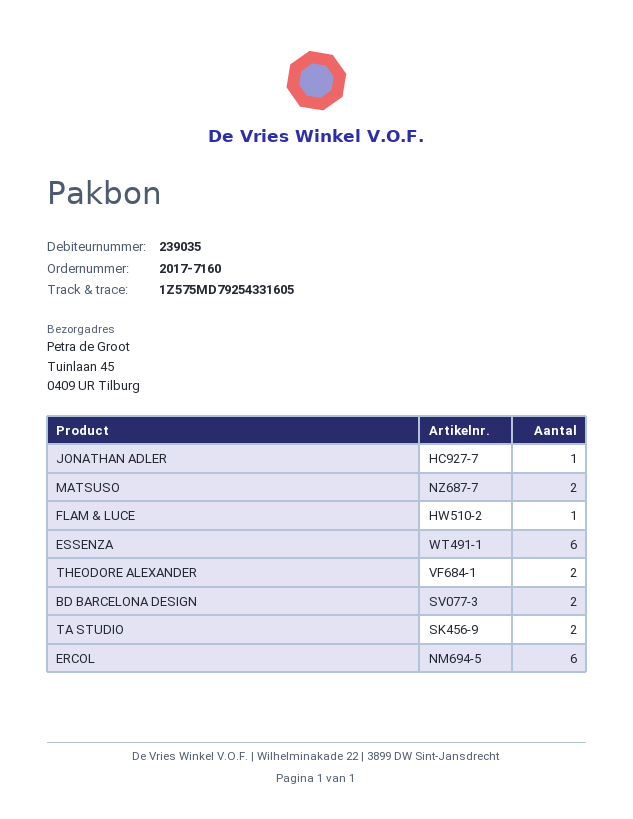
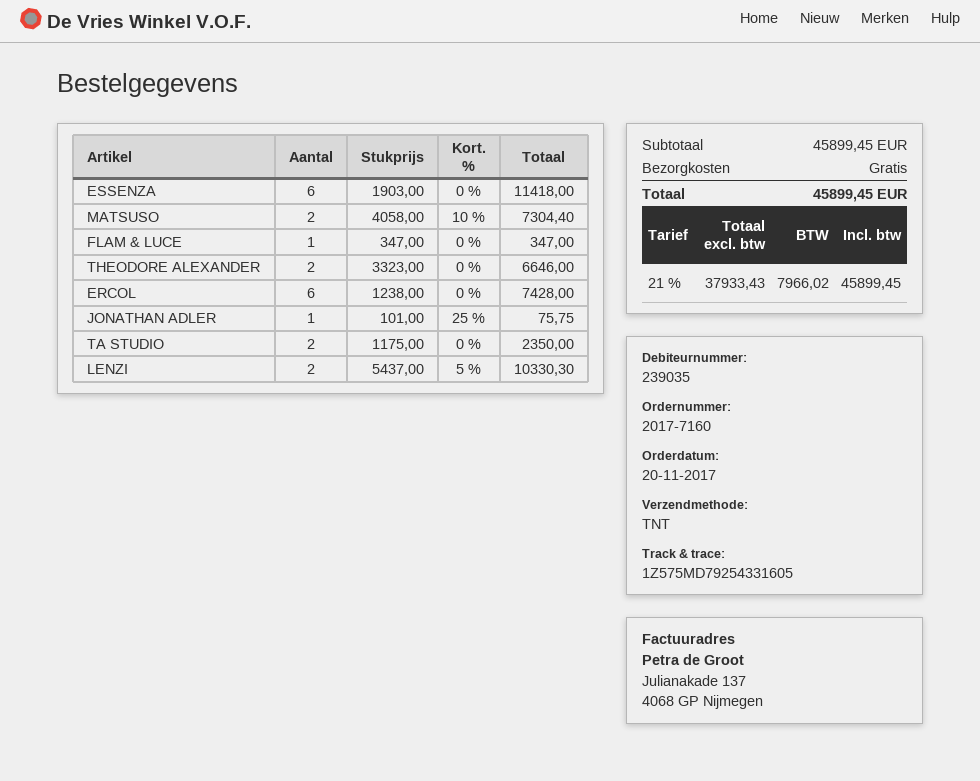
BD BARCELONA DESIGN: 2 -> none
LENZI: none -> 2

